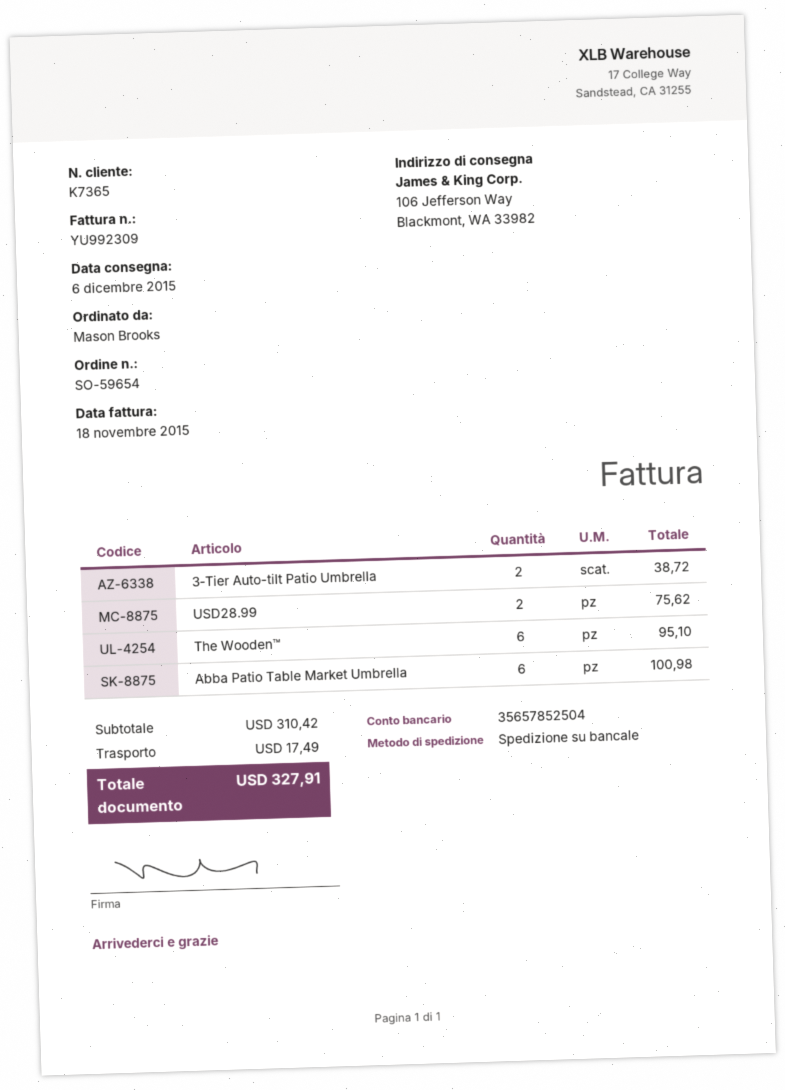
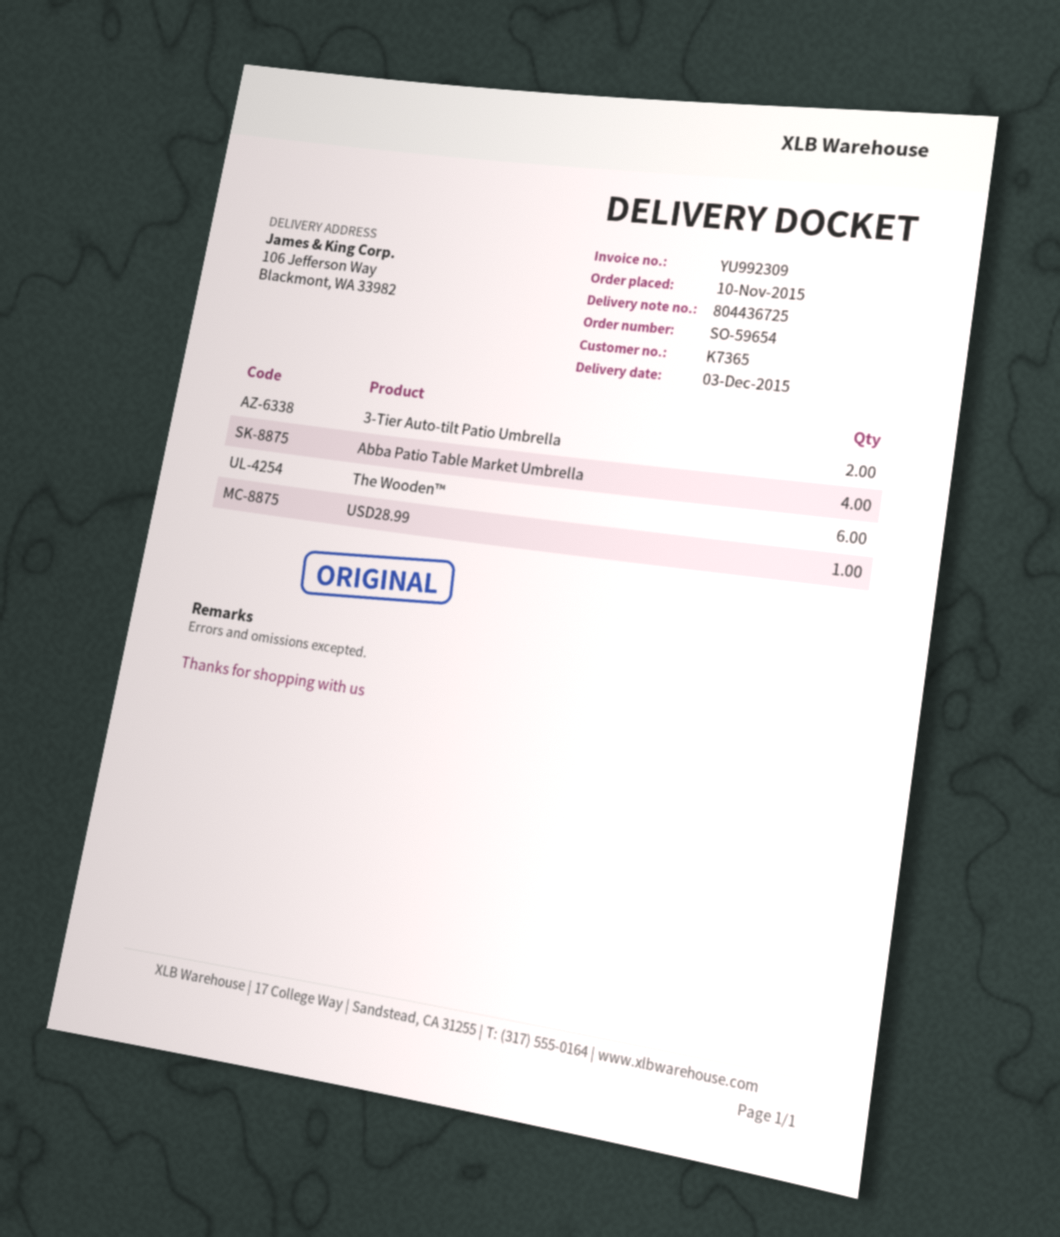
delivery date: 2015-12-06 -> 2015-12-03
USD28.99: 2 -> 1
Abba Patio Table Market Umbrella: 6 -> 4

